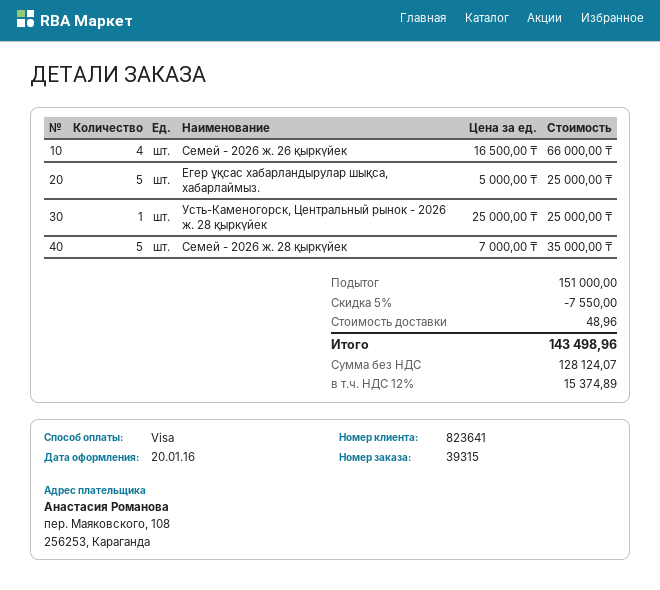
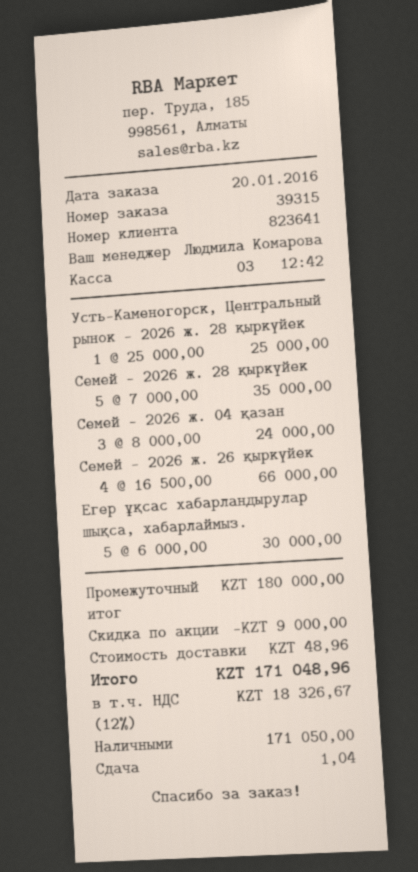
payment method: Visa -> cash
Егер ұқсас хабарландырулар шықса, хабарлаймыз.: 5 x 5000.00 = 25000.00 -> 5 x 6000.00 = 30000.00
Семей - 2026 ж. 04 қазан: none -> 3 x 8000.00 = 24000.00
subtotal: 151000.00 -> 180000.00
discount: 7550.00 -> 9000.00
tax: 12% = 15374.89 -> 12% = 18326.67
total: 143498.96 -> 171048.96

